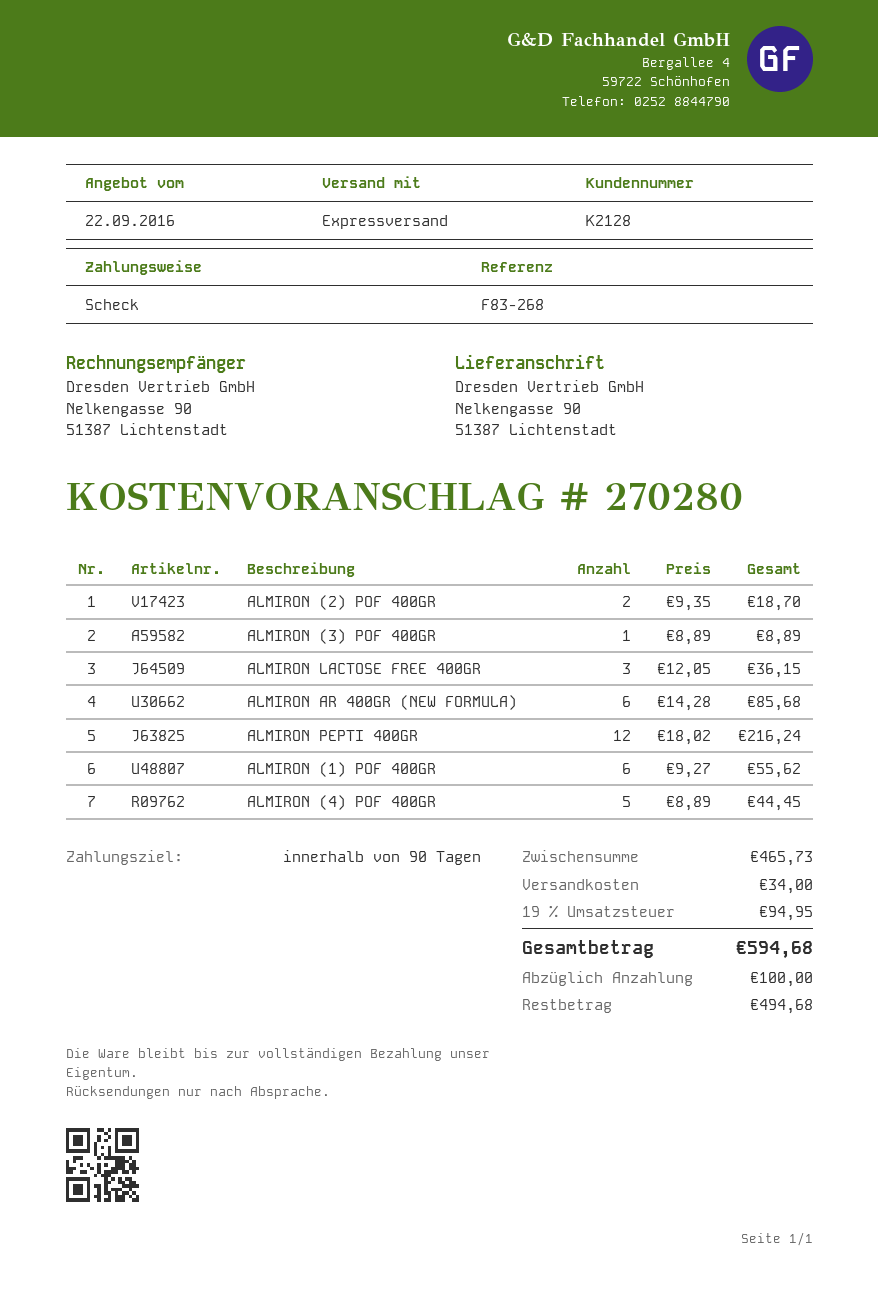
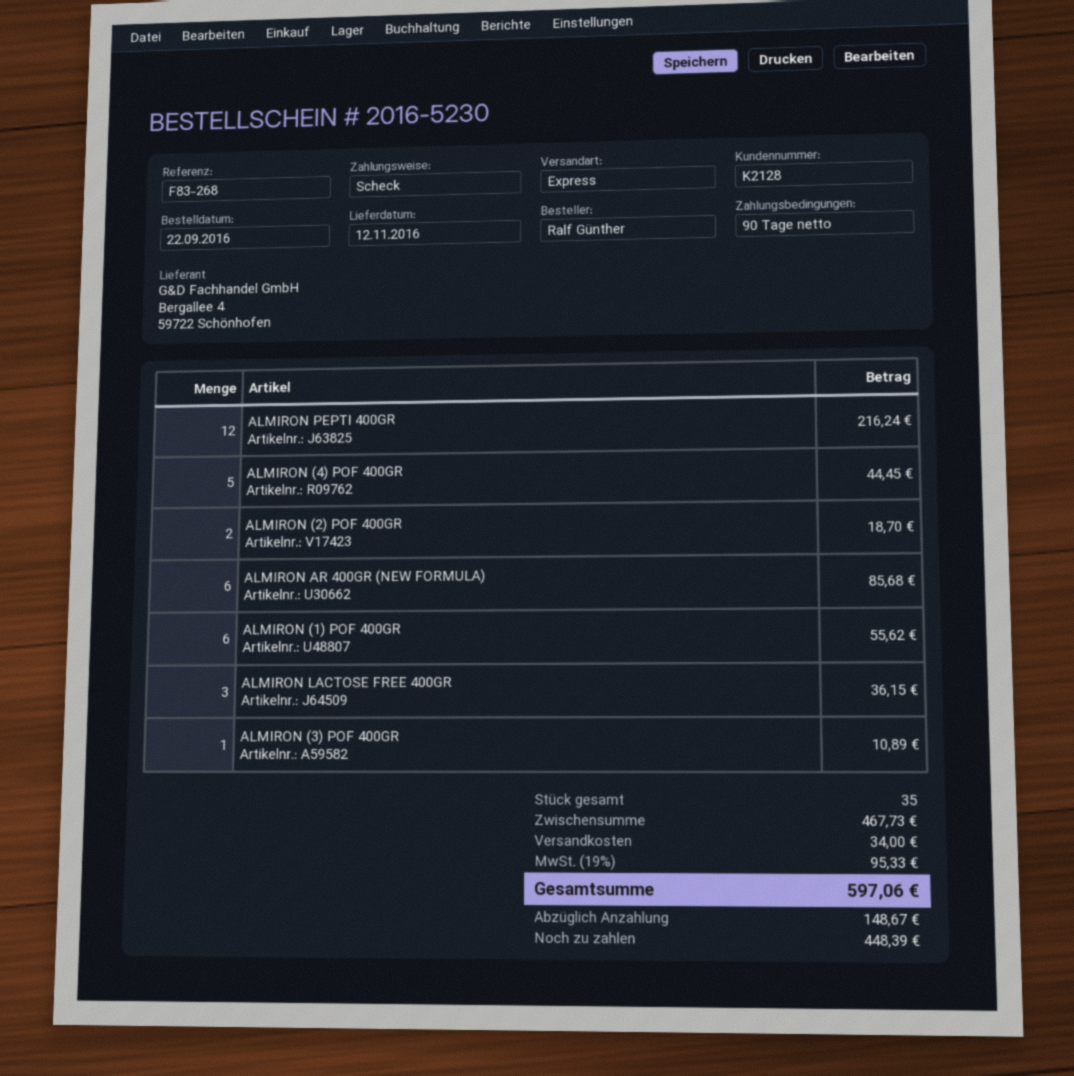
ALMIRON (3) POF 400GR: 1 for 8.89 -> 1 for 10.89
subtotal: 465.73 -> 467.73
tax: 19% = 94.95 -> 19% = 95.33
total: 594.68 -> 597.06
deposit: 100.00 -> 148.67
balance: 494.68 -> 448.39

